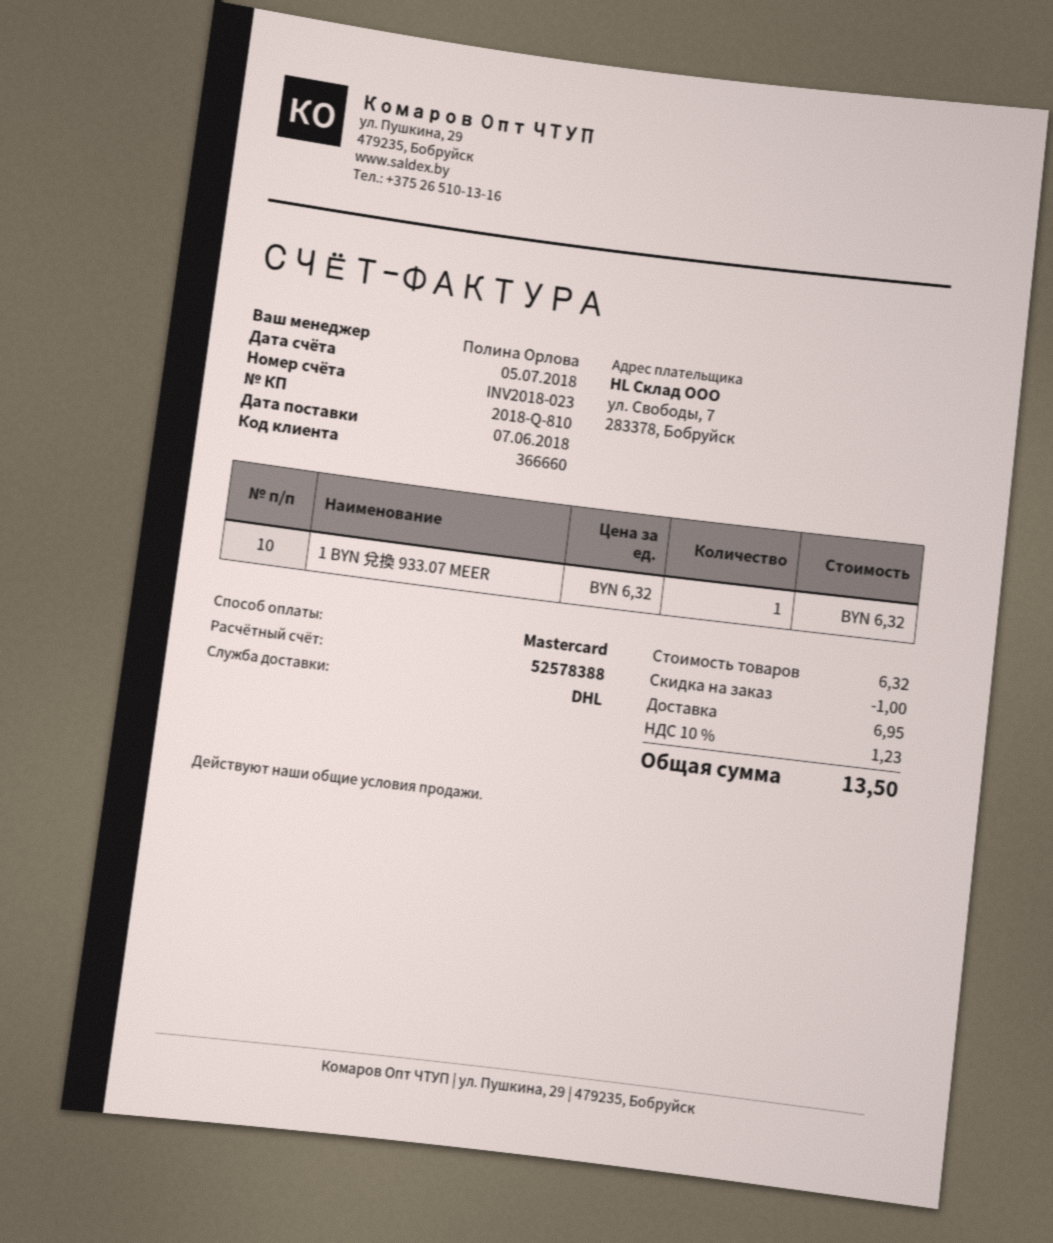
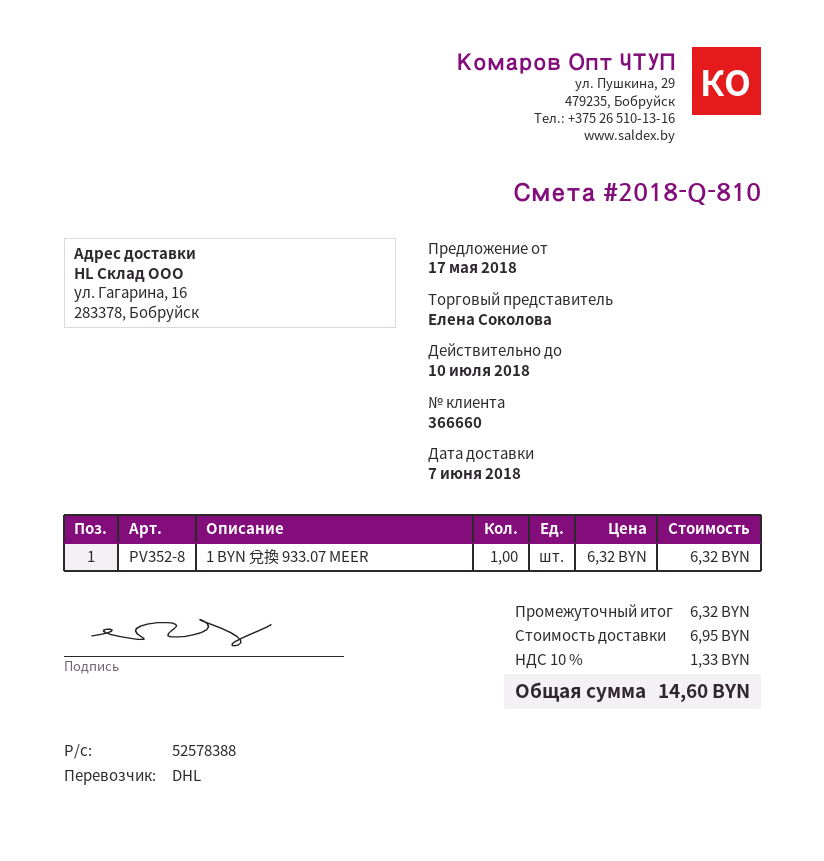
sales rep: Полина Орлова -> Елена Соколова
discount: 1.00 -> none
tax: 10% = 1.23 -> 10% = 1.33
total: 13.50 -> 14.60

